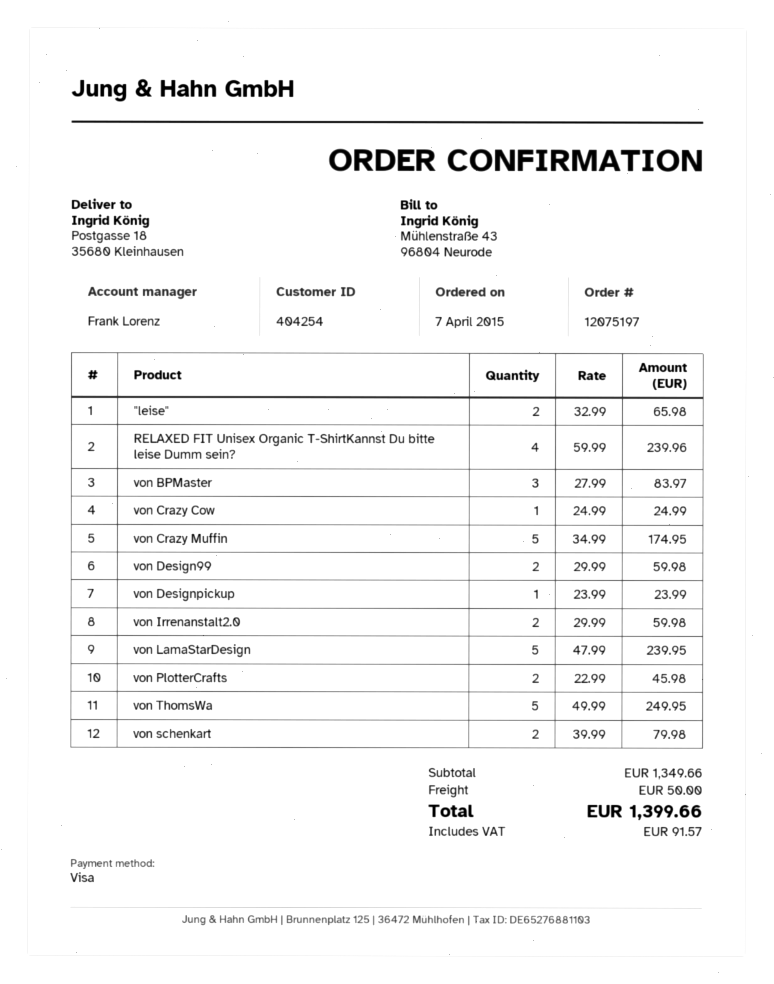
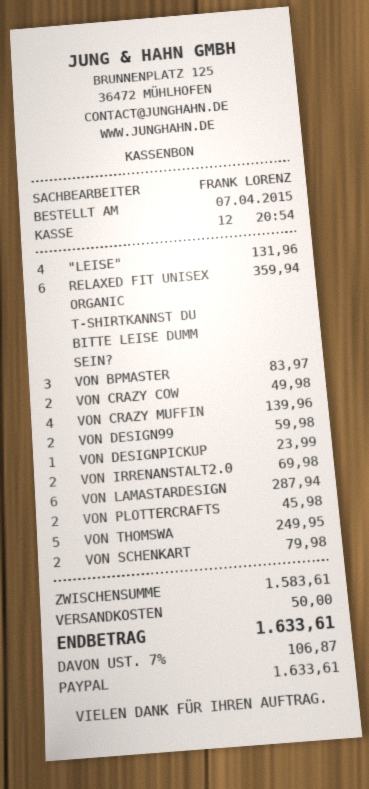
payment method: Visa -> PayPal
"leise": 2 for 65.98 -> 4 for 131.96
RELAXED FIT Unisex Organic T-ShirtKannst Du bitte leise Dumm sein?: 4 for 239.96 -> 6 for 359.94
von Crazy Cow: 1 for 24.99 -> 2 for 49.98
von Crazy Muffin: 5 for 174.95 -> 4 for 139.96
von Irrenanstalt2.0: 2 for 59.98 -> 2 for 69.98
von LamaStarDesign: 5 for 239.95 -> 6 for 287.94
subtotal: 1349.66 -> 1583.61
tax: 91.57 -> 106.87
total: 1399.66 -> 1633.61

